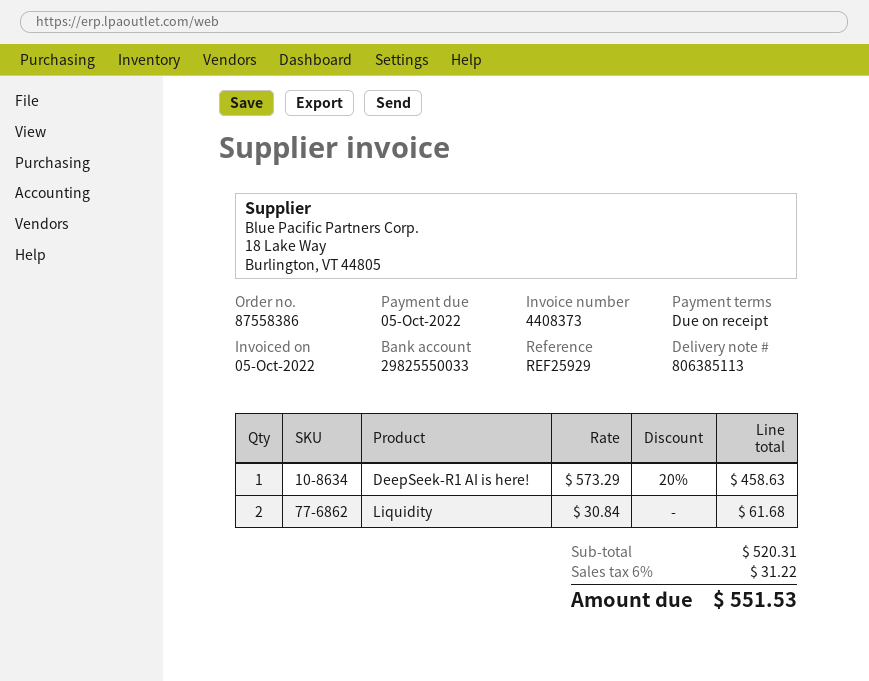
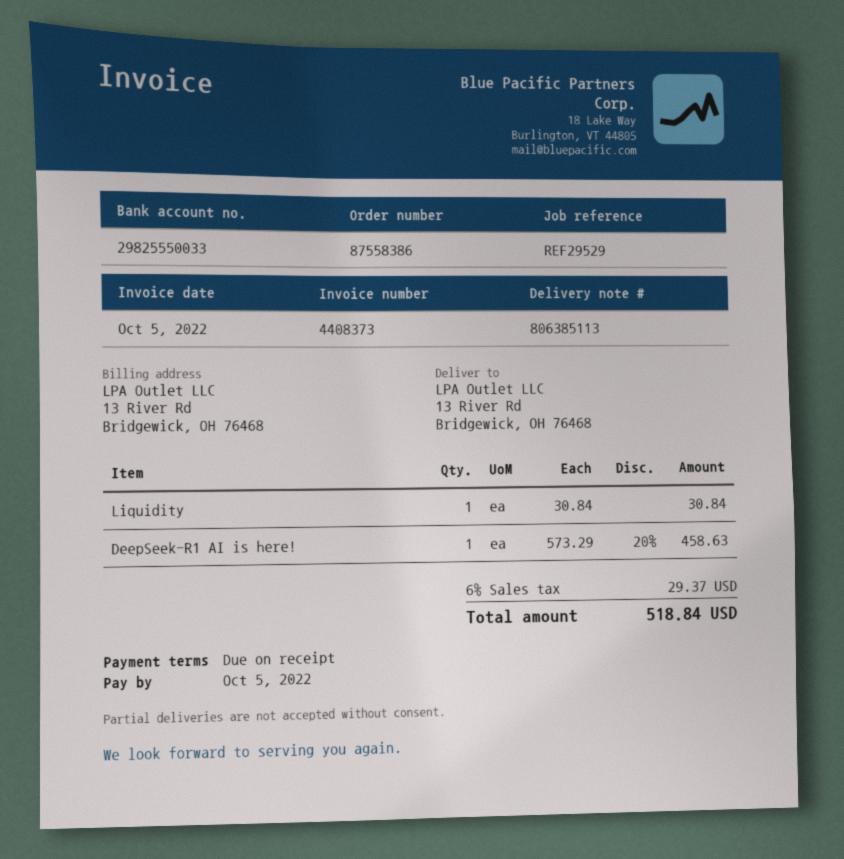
reference: REF25929 -> REF29529
Liquidity: 2 x 30.84 = 61.68 -> 1 x 30.84 = 30.84
tax: 6% = 31.22 -> 6% = 29.37
total: 551.53 -> 518.84

